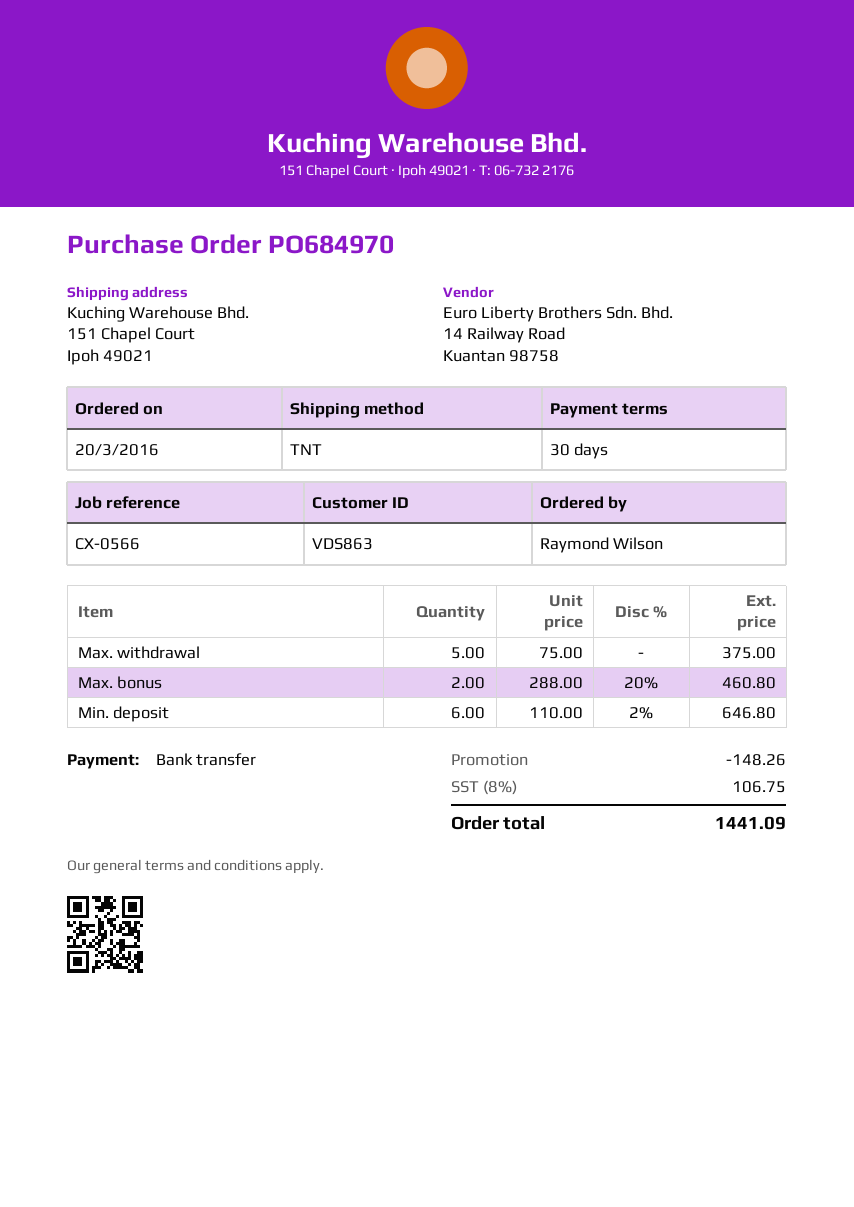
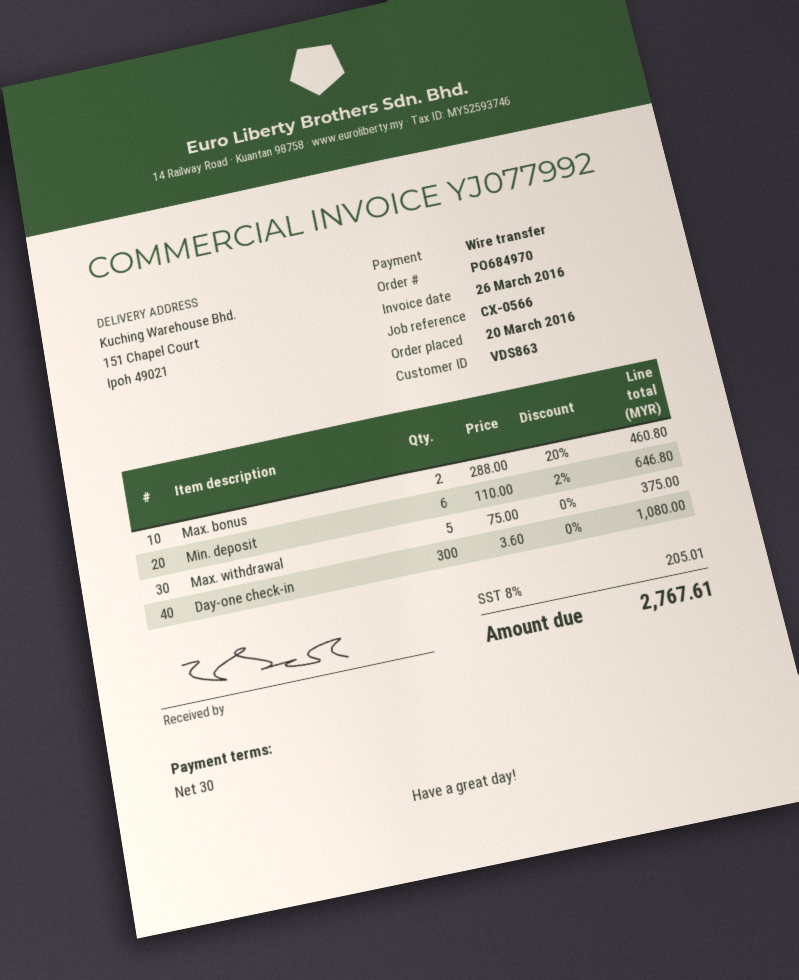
Day-one check-in: none -> 300 x 3.60 = 1080.00
discount: 148.26 -> none
tax: 8% = 106.75 -> 8% = 205.01
total: 1441.09 -> 2767.61

